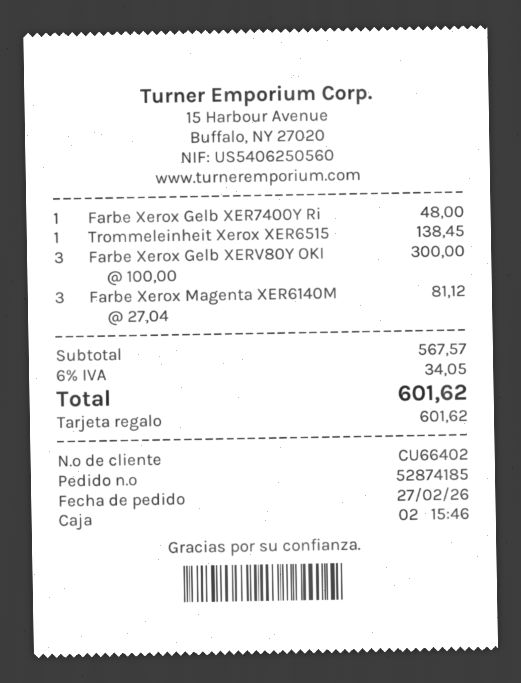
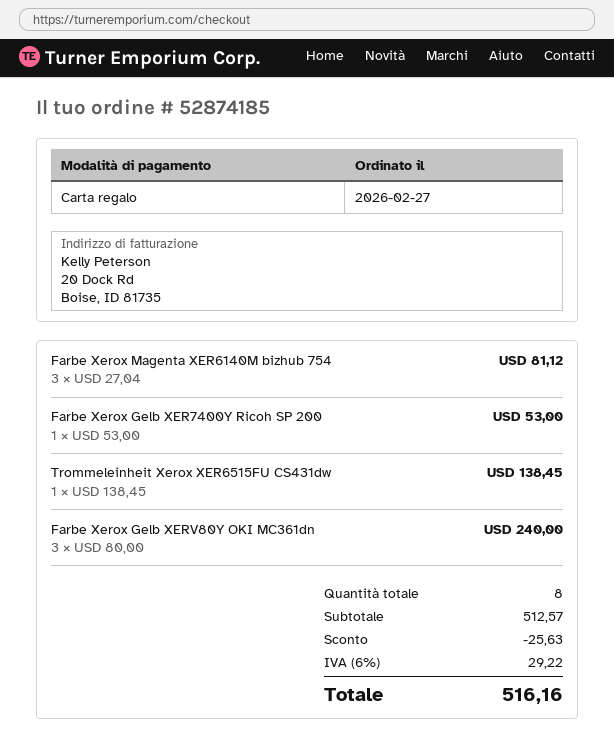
Farbe Xerox Gelb XER7400Y Ri: 1 x 48.00 = 48.00 -> 1 x 53.00 = 53.00
Farbe Xerox Gelb XERV80Y OKI: 3 x 100.00 = 300.00 -> 3 x 80.00 = 240.00
subtotal: 567.57 -> 512.57
discount: none -> 25.63
tax: 6% = 34.05 -> 6% = 29.22
total: 601.62 -> 516.16

